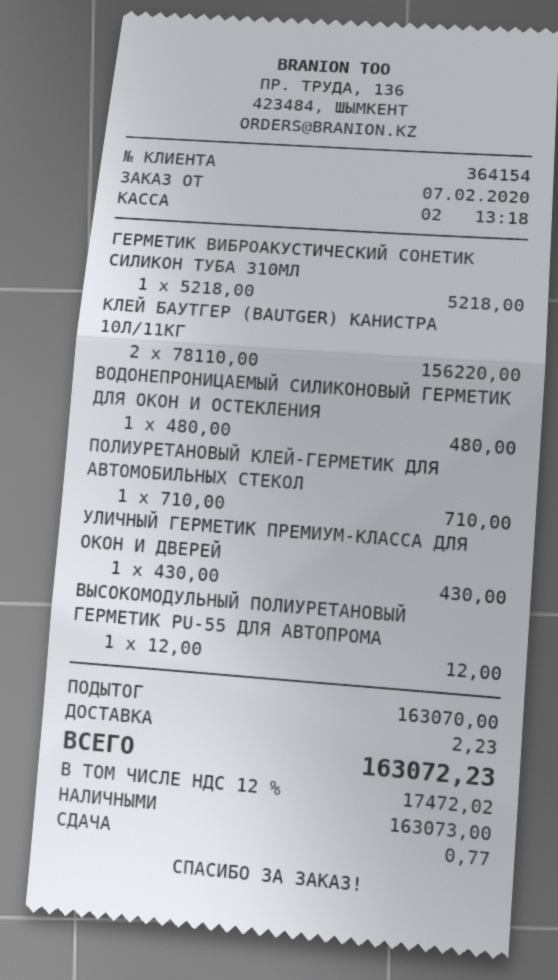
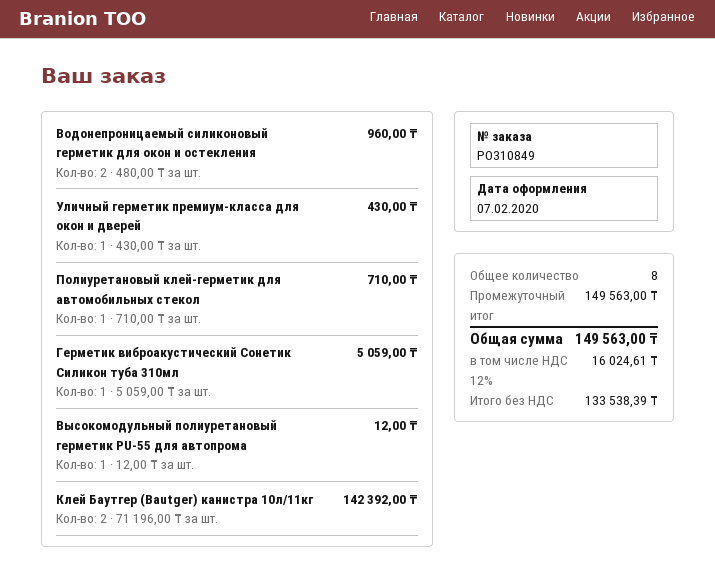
ГЕРМЕТИК ВИБРОАКУСТИЧЕСКИЙ СОНЕТИК СИЛИКОН ТУБА 310МЛ: 1 x 5218.00 = 5218.00 -> 1 x 5059.00 = 5059.00
КЛЕЙ БАУТГЕР (BAUTGER) КАНИСТРА 10Л/11КГ: 2 x 78110.00 = 156220.00 -> 2 x 71196.00 = 142392.00
ВОДОНЕПРОНИЦАЕМЫЙ СИЛИКОНОВЫЙ ГЕРМЕТИК ДЛЯ ОКОН И ОСТЕКЛЕНИЯ: 1 x 480.00 = 480.00 -> 2 x 480.00 = 960.00
subtotal: 163070.00 -> 149563.00
shipping: 2.23 -> none
tax: 12% = 17472.02 -> 12% = 16024.61
total: 163072.23 -> 149563.00

